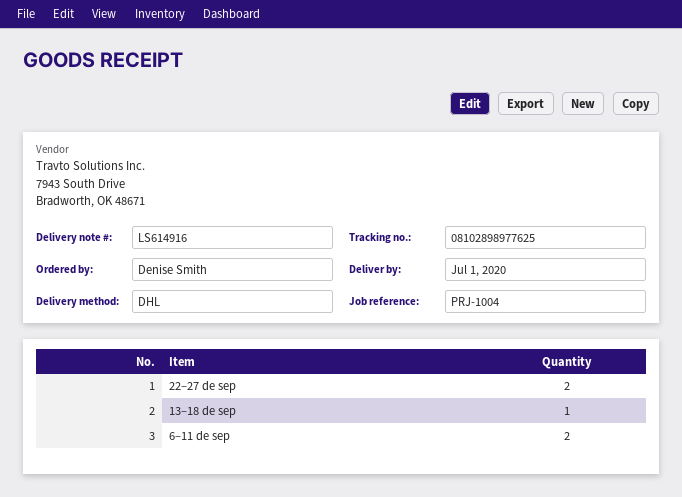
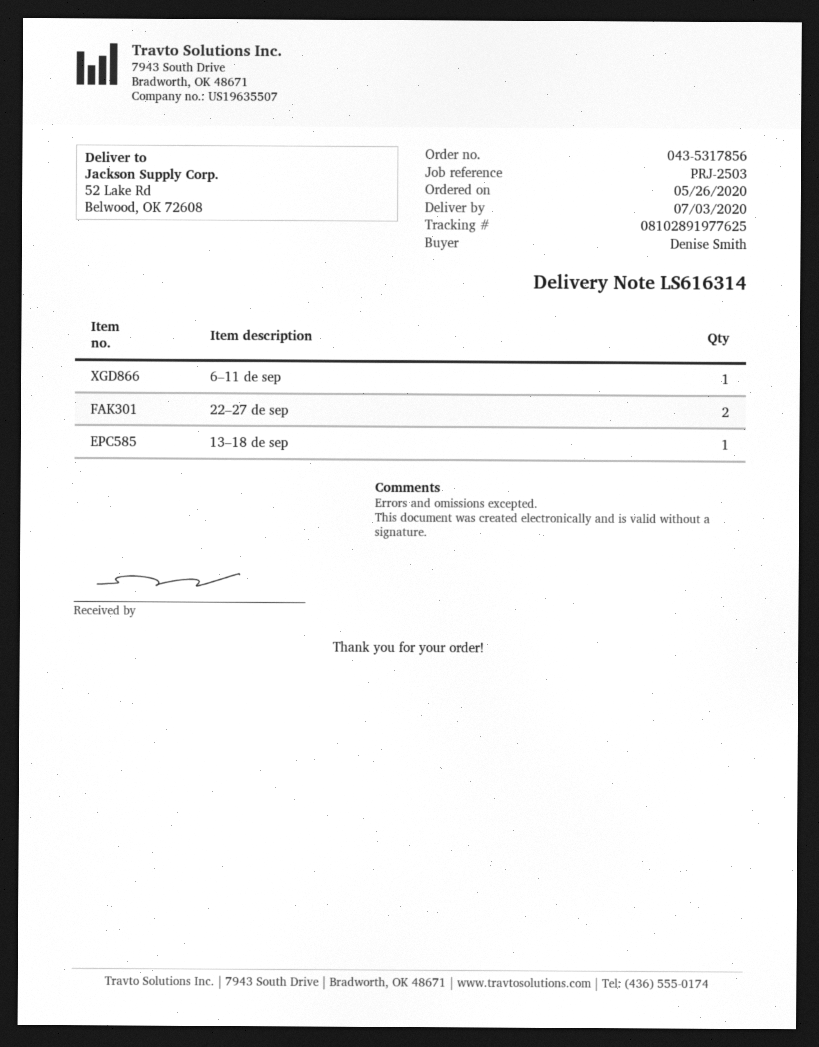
delivery note number: LS614916 -> LS616314
delivery date: 2020-07-01 -> 2020-07-03
reference: PRJ-1004 -> PRJ-2503
tracking number: 08102898977625 -> 08102891977625
6–11 de sep: 2 -> 1

